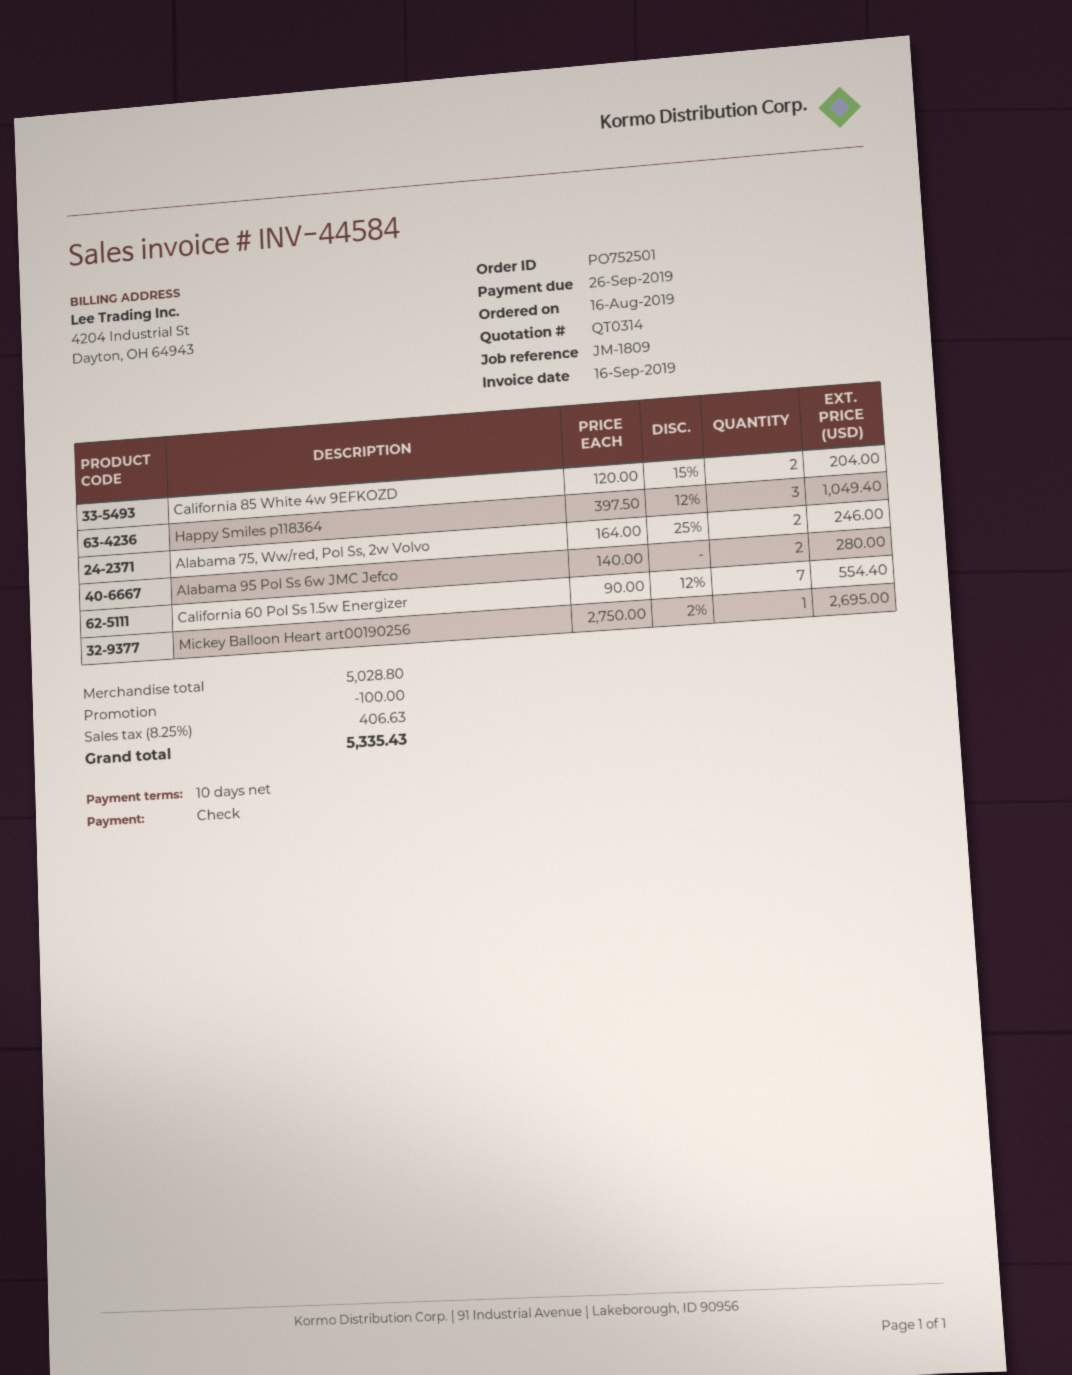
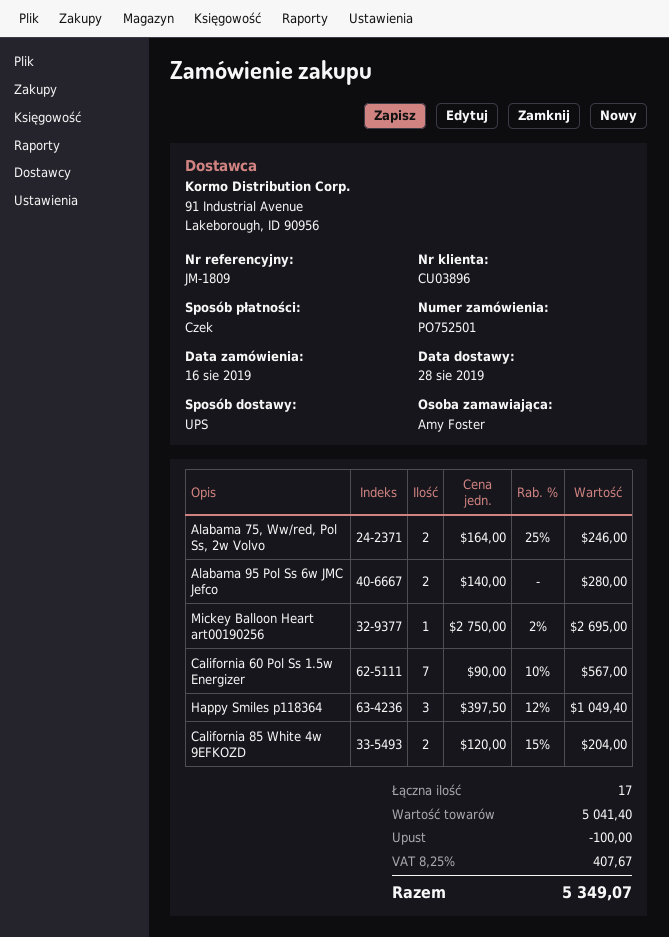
California 60 Pol Ss 1.5w Energizer: 7 x 90.00 - 12% = 554.40 -> 7 x 90.00 - 10% = 567.00
subtotal: 5028.80 -> 5041.40
tax: 8.25% = 406.63 -> 8.25% = 407.67
total: 5335.43 -> 5349.07

